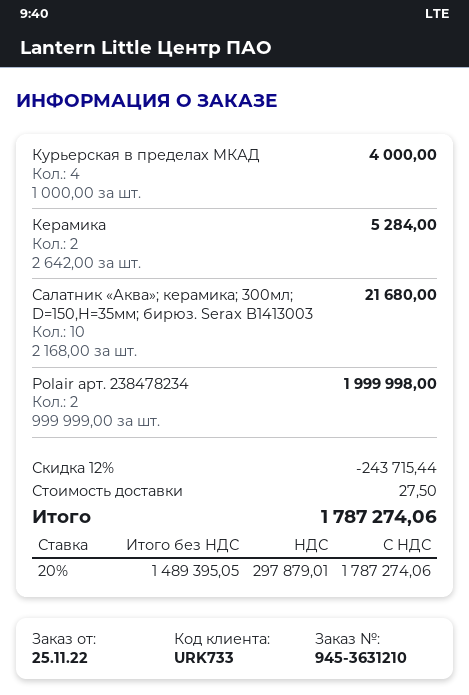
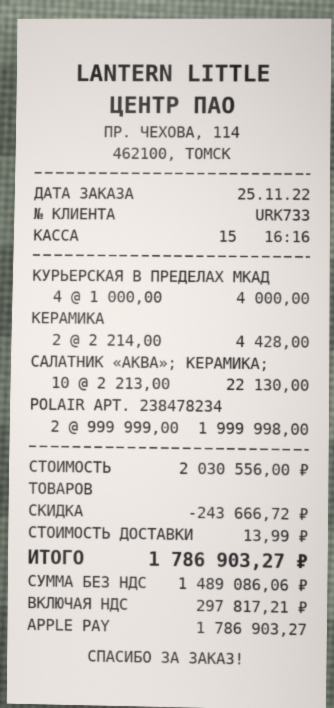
Керамика: 2 x 2642.00 = 5284.00 -> 2 x 2214.00 = 4428.00
Салатник «Аква»; керамика; 300мл; D=150,H=35мм; бирюз. Serax B1413003: 10 x 2168.00 = 21680.00 -> 10 x 2213.00 = 22130.00
discount: 243715.44 -> 243666.72
shipping: 27.50 -> 13.99
net: 1489395.05 -> 1489086.06
tax: 297879.01 -> 297817.21
total: 1787274.06 -> 1786903.27

